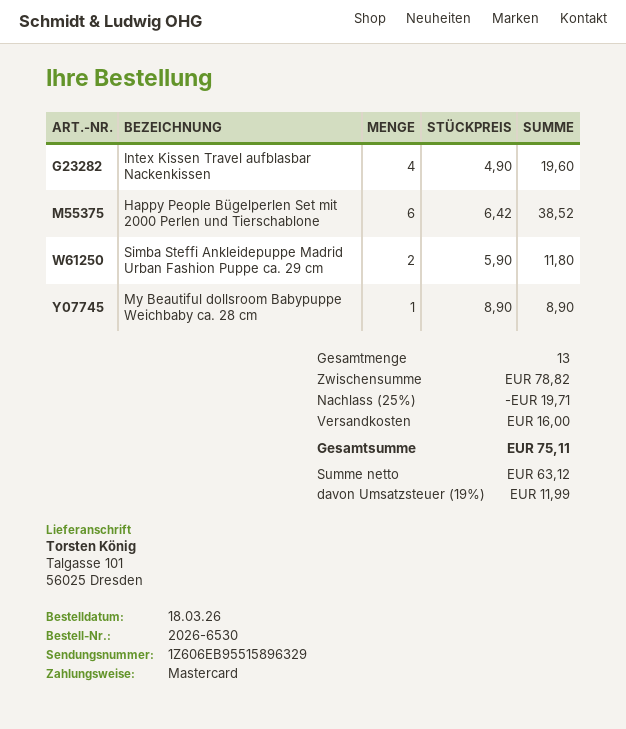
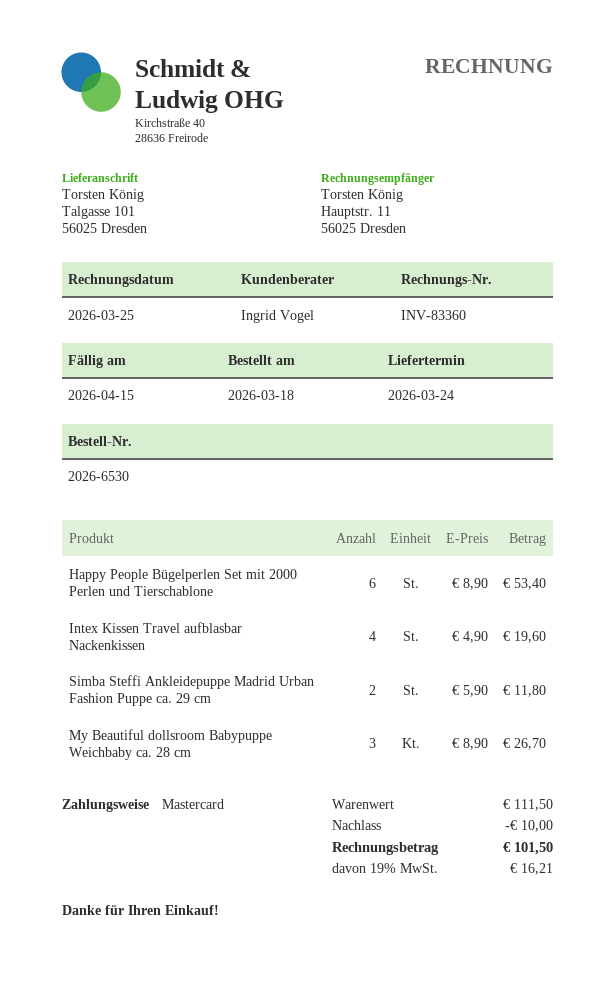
Happy People Bügelperlen Set mit 2000 Perlen und Tierschablone: 6 x 6.42 = 38.52 -> 6 x 8.90 = 53.40
My Beautiful dollsroom Babypuppe Weichbaby ca. 28 cm: 1 x 8.90 = 8.90 -> 3 x 8.90 = 26.70
subtotal: 78.82 -> 111.50
discount: 19.71 -> 10.00
shipping: 16.00 -> none
tax: 19% = 11.99 -> 19% = 16.21
total: 75.11 -> 101.50

